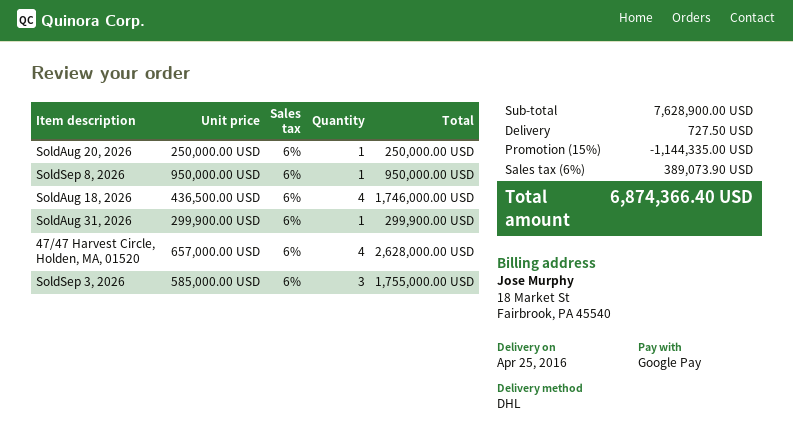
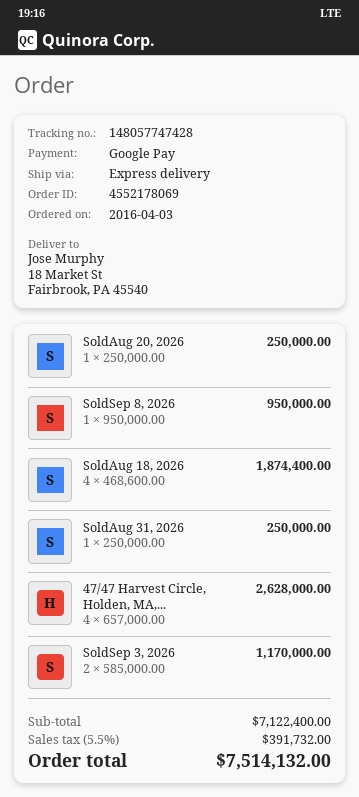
shipping method: DHL -> express
SoldAug 18, 2026: 4 x 436500.00 = 1746000.00 -> 4 x 468600.00 = 1874400.00
SoldAug 31, 2026: 1 x 299900.00 = 299900.00 -> 1 x 250000.00 = 250000.00
SoldSep 3, 2026: 3 x 585000.00 = 1755000.00 -> 2 x 585000.00 = 1170000.00
subtotal: 7628900.00 -> 7122400.00
discount: 15% = 1144335.00 -> none
shipping: 727.50 -> none
tax: 6% = 389073.90 -> 5.5% = 391732.00
total: 6874366.40 -> 7514132.00

